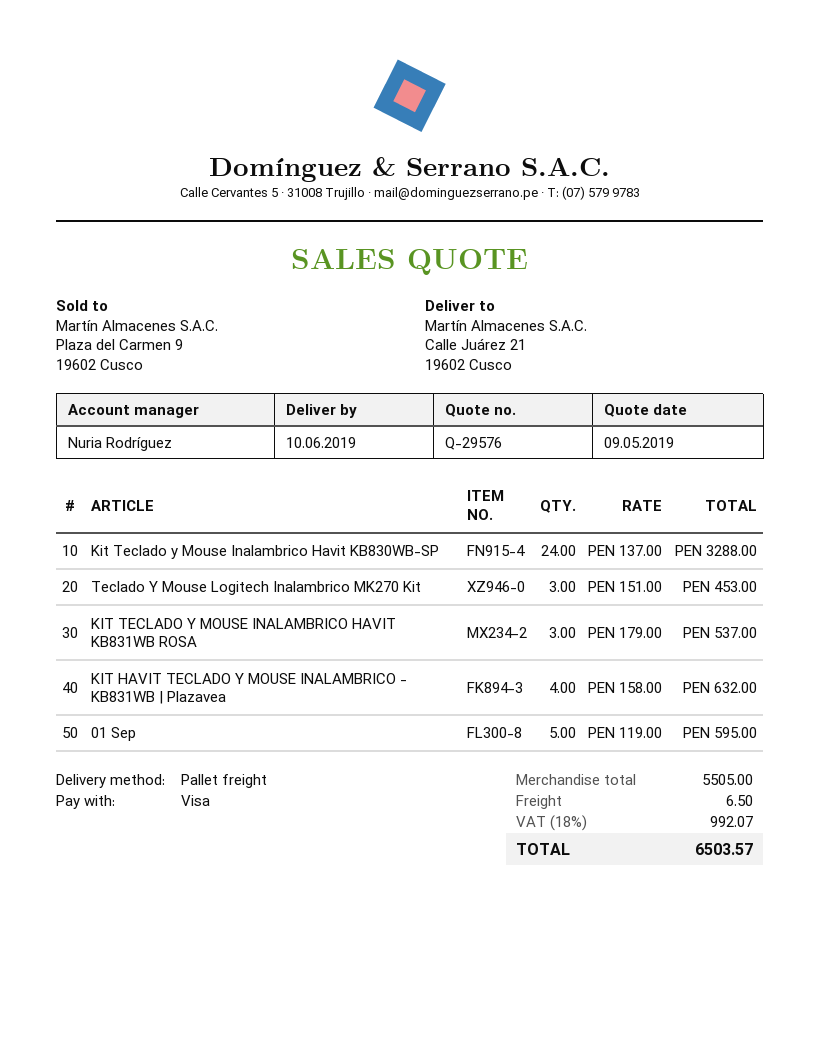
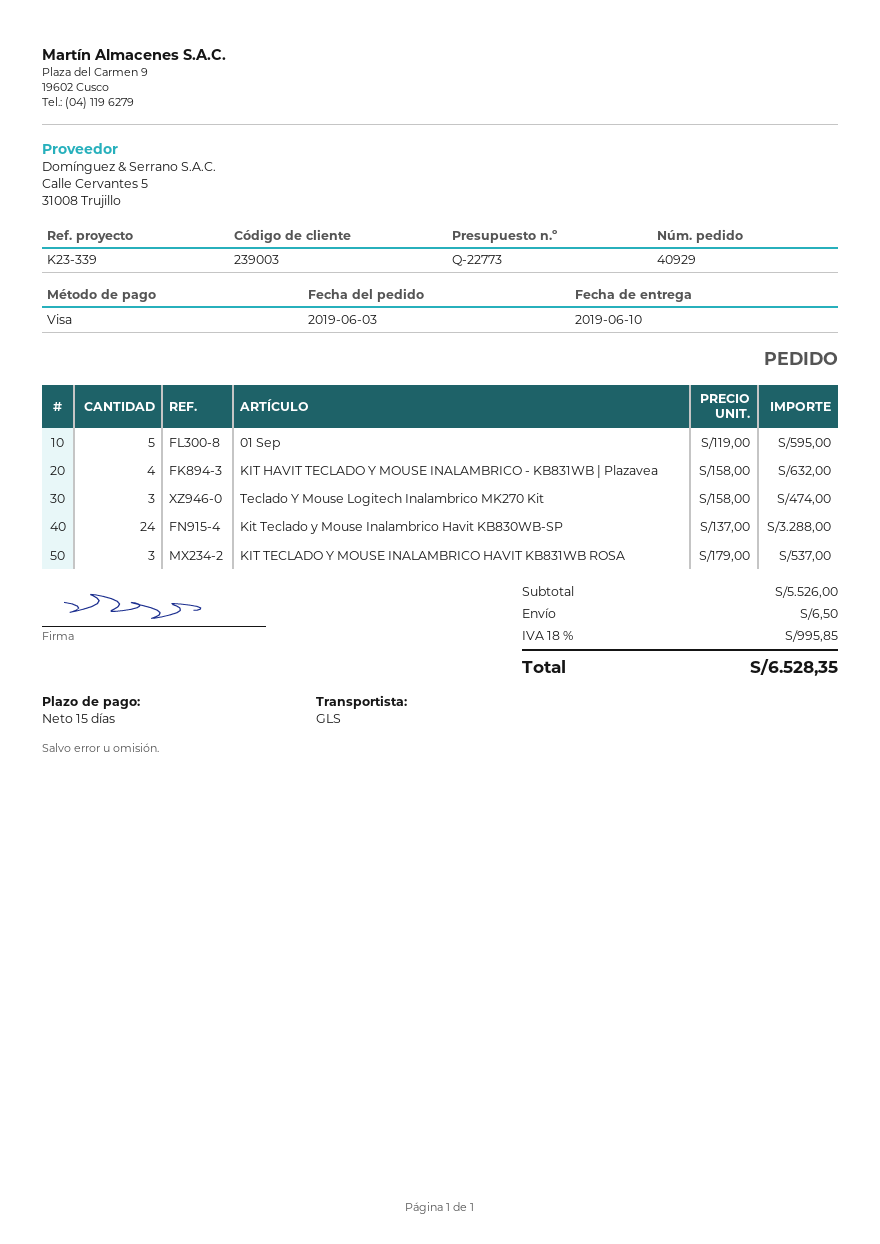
quote number: Q-29576 -> Q-22773
shipping method: pallet freight -> GLS
Teclado Y Mouse Logitech Inalambrico MK270 Kit: 3 x 151.00 = 453.00 -> 3 x 158.00 = 474.00
subtotal: 5505.00 -> 5526.00
tax: 18% = 992.07 -> 18% = 995.85
total: 6503.57 -> 6528.35

